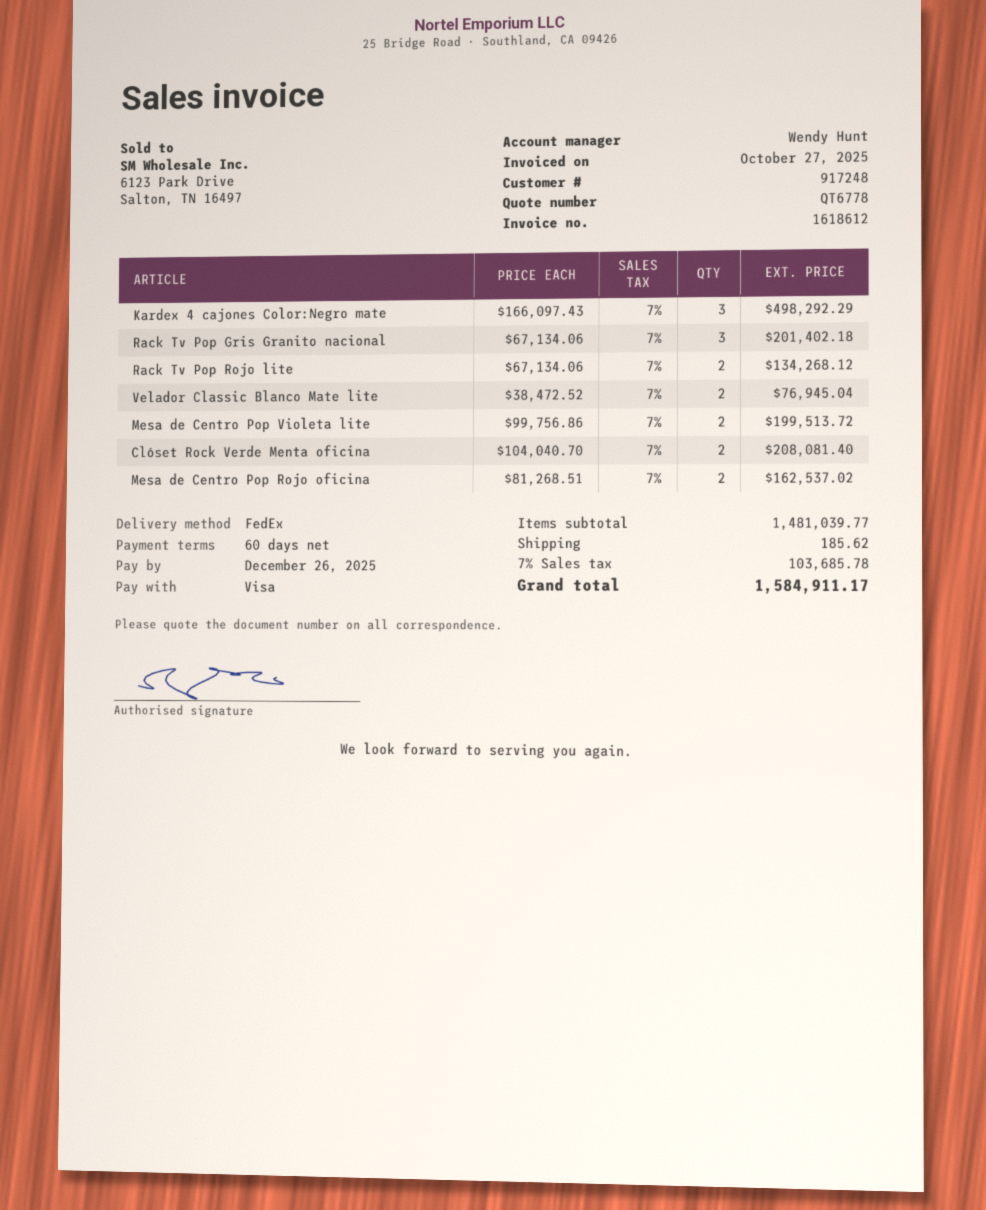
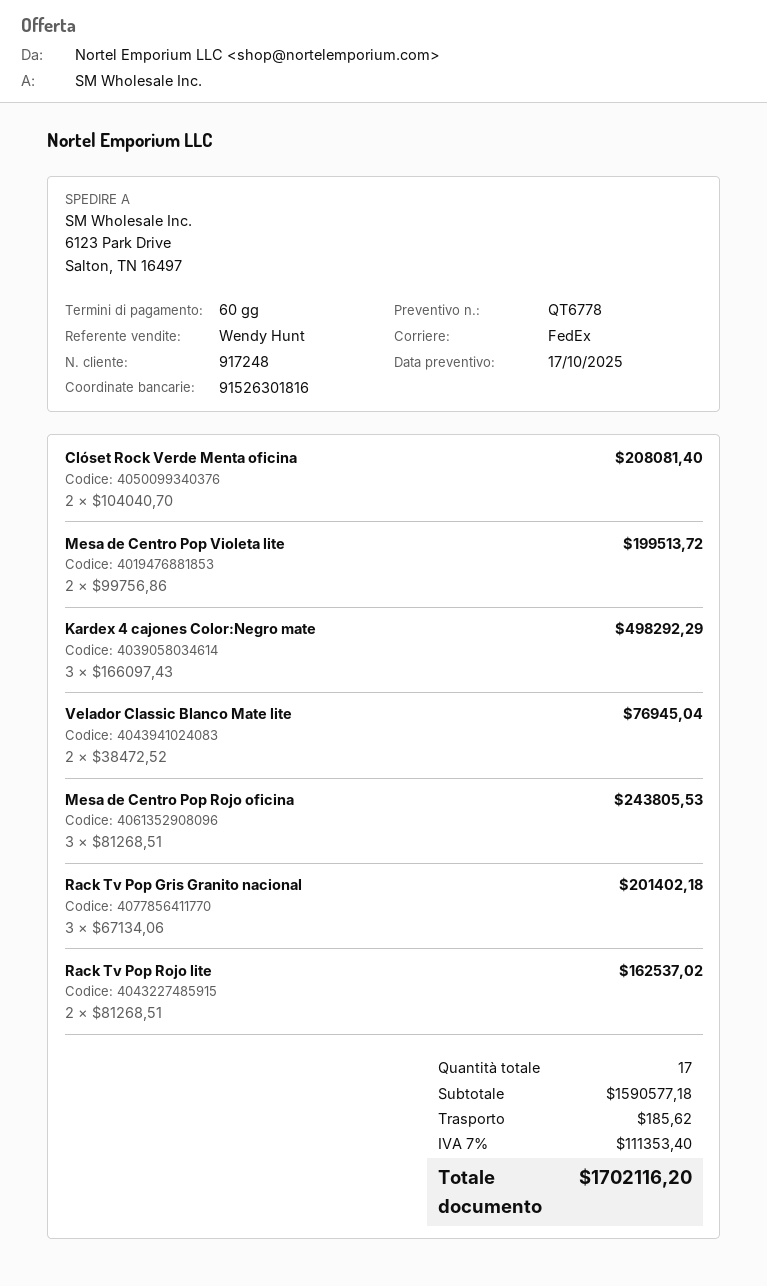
Rack Tv Pop Rojo lite: 2 x 67134.06 = 134268.12 -> 2 x 81268.51 = 162537.02
Mesa de Centro Pop Rojo oficina: 2 x 81268.51 = 162537.02 -> 3 x 81268.51 = 243805.53
subtotal: 1481039.77 -> 1590577.18
tax: 7% = 103685.78 -> 7% = 111353.40
total: 1584911.17 -> 1702116.20

